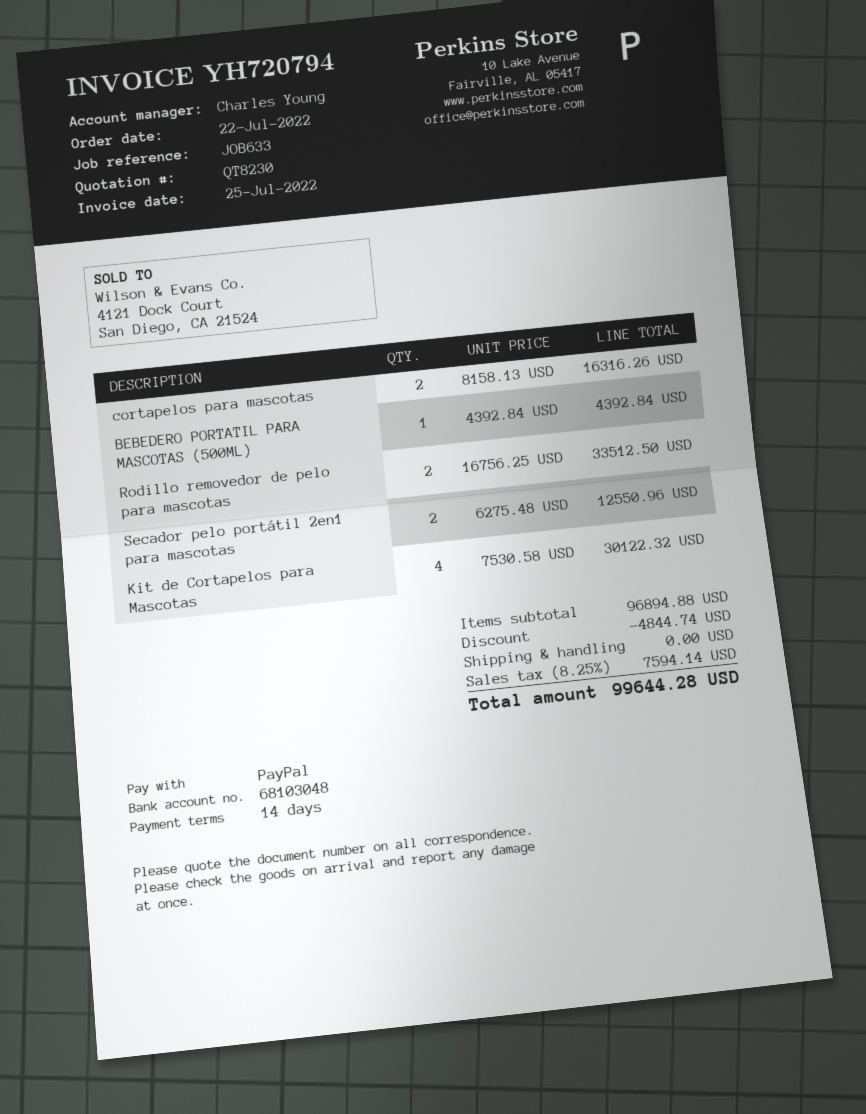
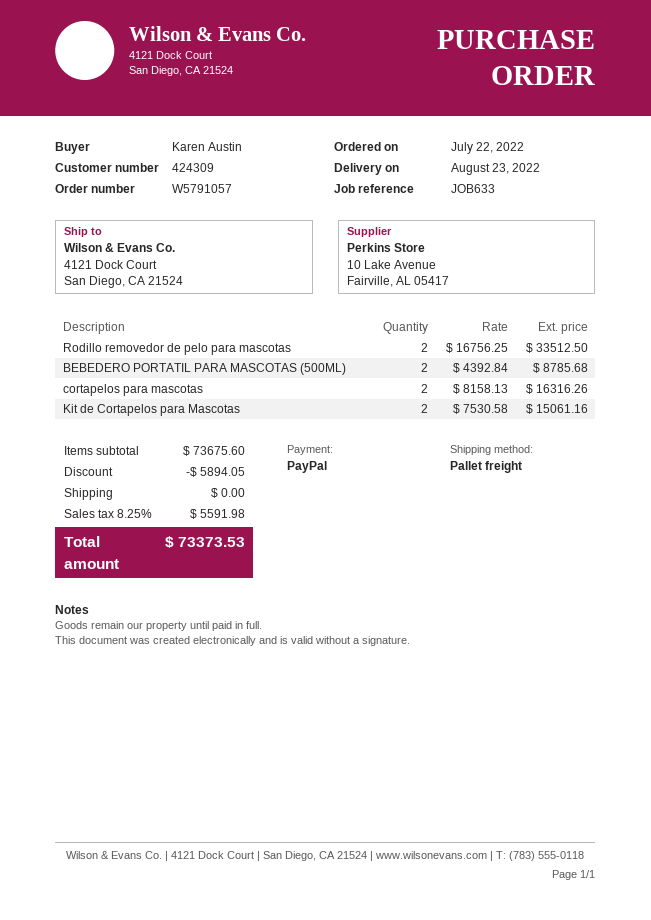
BEBEDERO PORTATIL PARA MASCOTAS (500ML): 1 x 4392.84 = 4392.84 -> 2 x 4392.84 = 8785.68
Secador pelo portátil 2en1 para mascotas: 2 x 6275.48 = 12550.96 -> none
Kit de Cortapelos para Mascotas: 4 x 7530.58 = 30122.32 -> 2 x 7530.58 = 15061.16
subtotal: 96894.88 -> 73675.60
discount: 4844.74 -> 5894.05
tax: 8.25% = 7594.14 -> 8.25% = 5591.98
total: 99644.28 -> 73373.53

